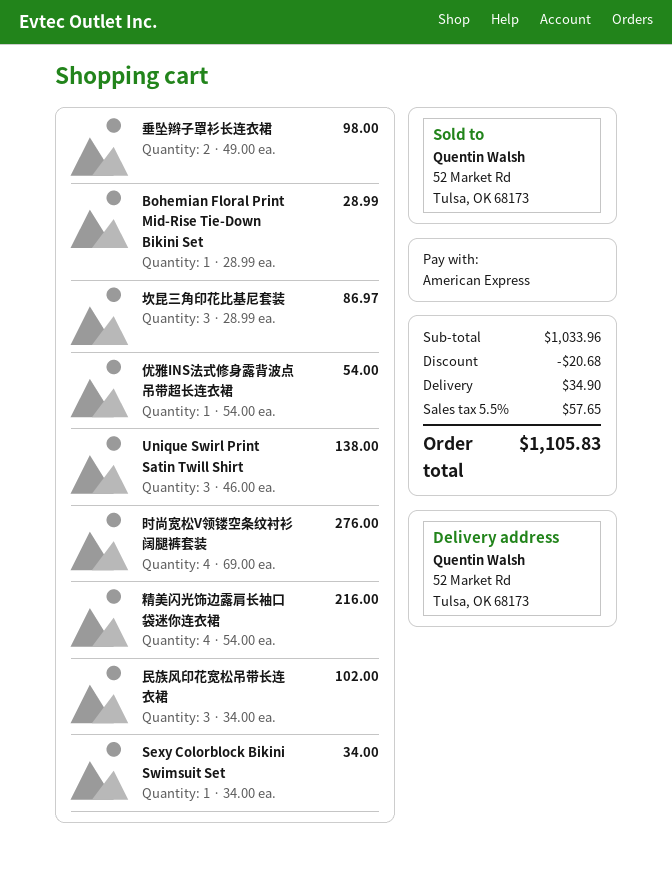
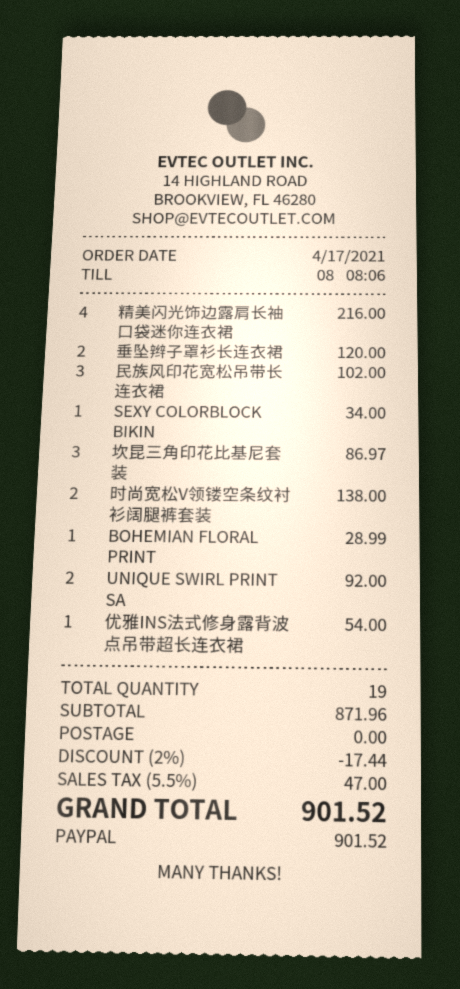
payment method: American Express -> PayPal
垂坠辫子罩衫长连衣裙: 2 for 98.00 -> 2 for 120.00
Unique Swirl Print Satin Twill Shirt: 3 for 138.00 -> 2 for 92.00
时尚宽松V领镂空条纹衬衫阔腿裤套装: 4 for 276.00 -> 2 for 138.00
subtotal: 1033.96 -> 871.96
discount: 20.68 -> 17.44
shipping: 34.90 -> 0.00
tax: 5.5% = 57.65 -> 5.5% = 47.00
total: 1105.83 -> 901.52

